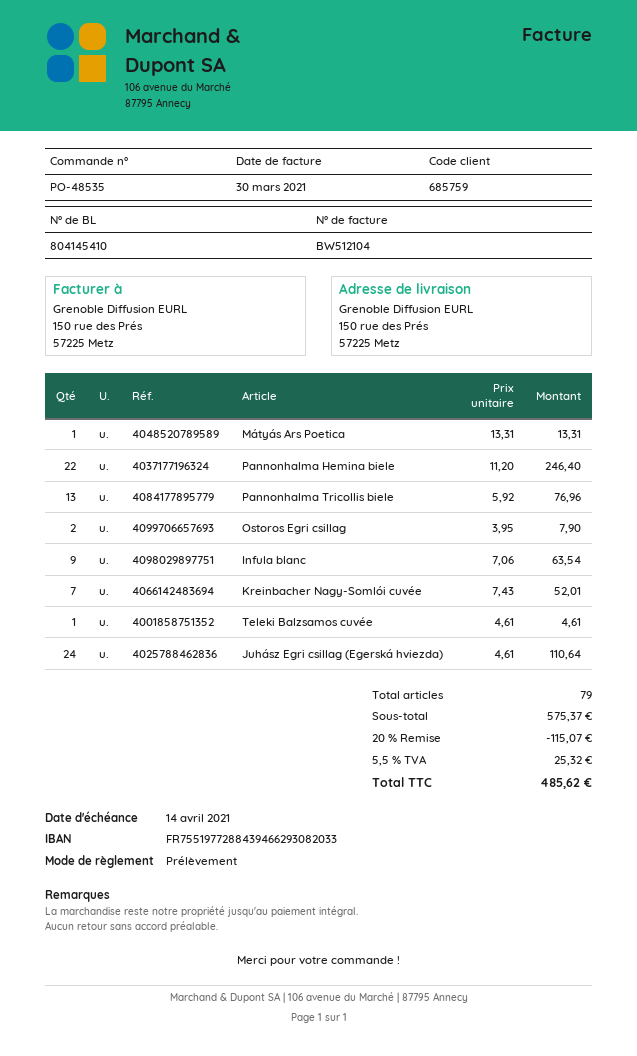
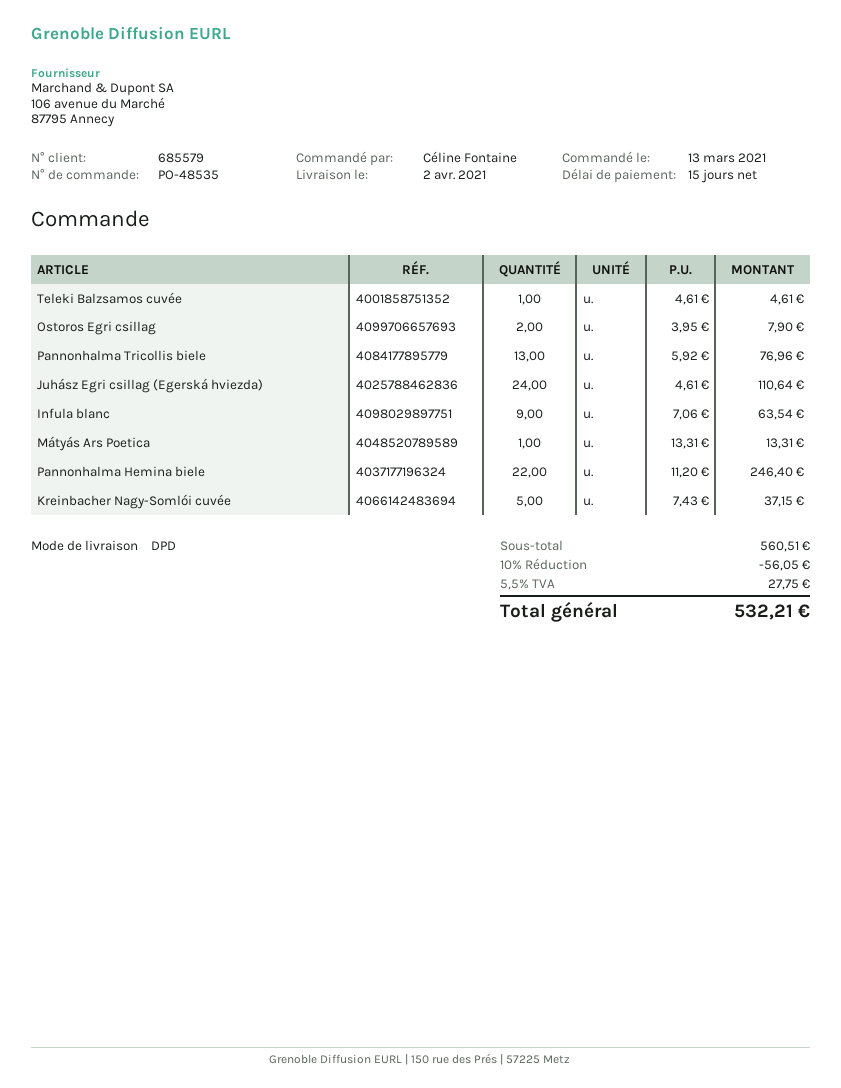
customer number: 685759 -> 685579
Kreinbacher Nagy-Somlói cuvée: 7 x 7.43 = 52.01 -> 5 x 7.43 = 37.15
subtotal: 575.37 -> 560.51
discount: 20% = 115.07 -> 10% = 56.05
tax: 5.5% = 25.32 -> 5.5% = 27.75
total: 485.62 -> 532.21

